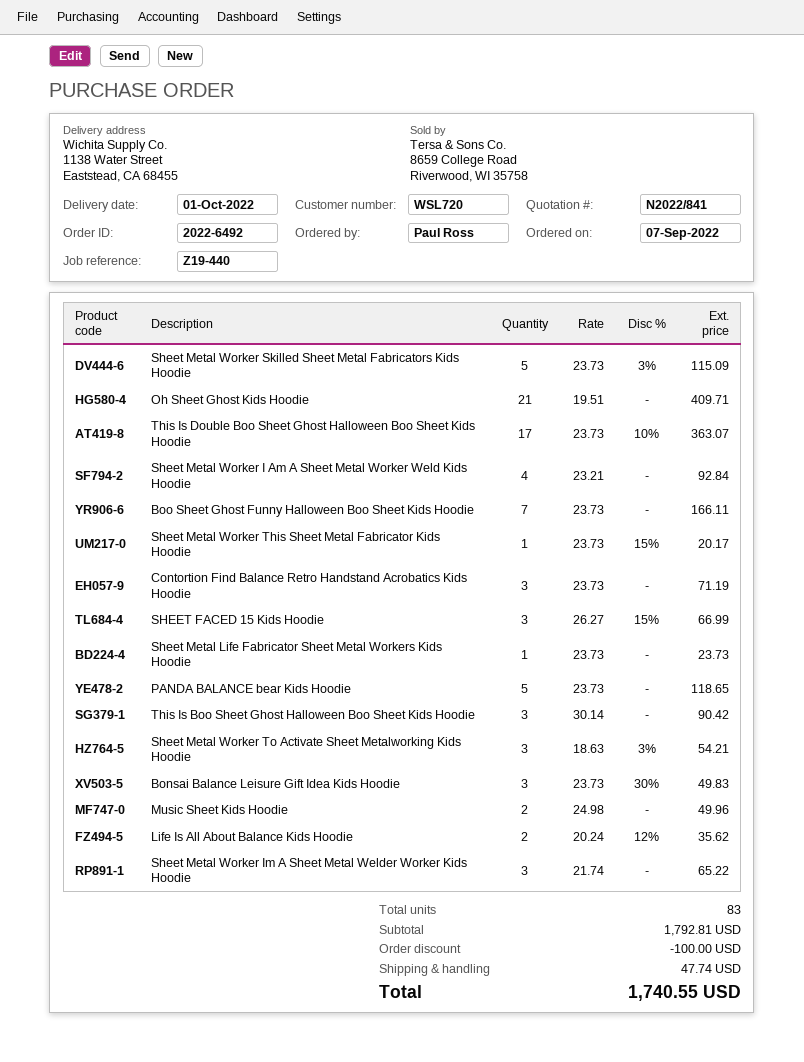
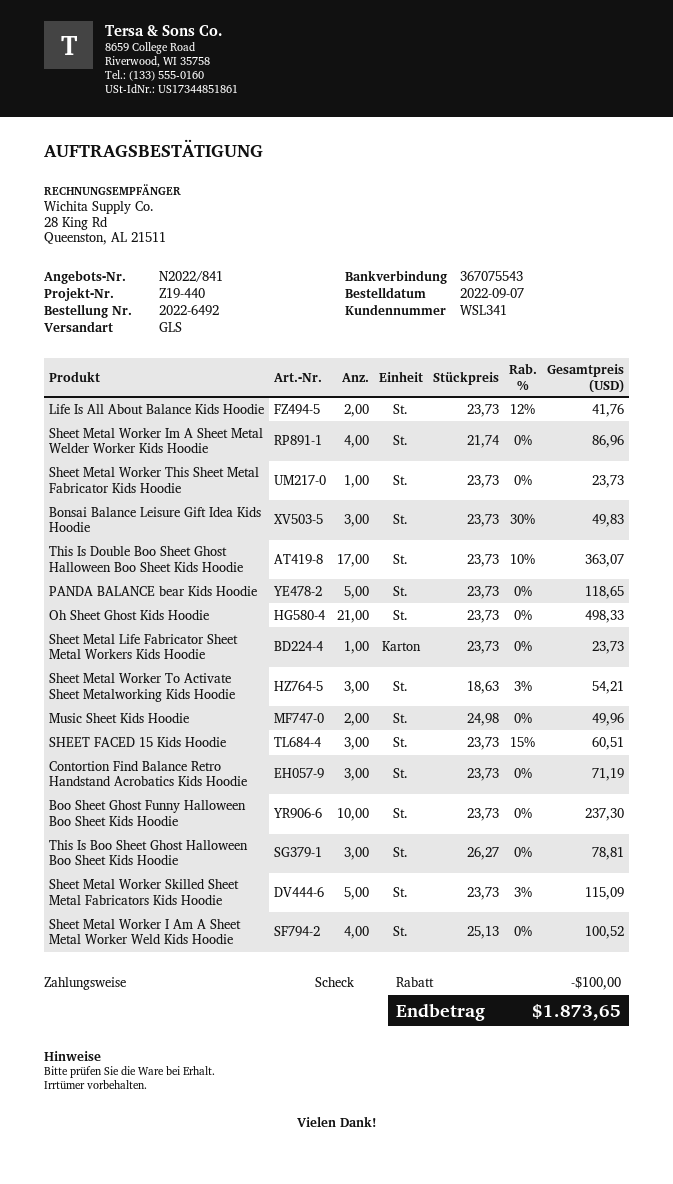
customer number: WSL720 -> WSL341
Oh Sheet Ghost Kids Hoodie: 21 x 19.51 = 409.71 -> 21 x 23.73 = 498.33
Sheet Metal Worker I Am A Sheet Metal Worker Weld Kids Hoodie: 4 x 23.21 = 92.84 -> 4 x 25.13 = 100.52
Boo Sheet Ghost Funny Halloween Boo Sheet Kids Hoodie: 7 x 23.73 = 166.11 -> 10 x 23.73 = 237.30
Sheet Metal Worker This Sheet Metal Fabricator Kids Hoodie: 1 x 23.73 - 15% = 20.17 -> 1 x 23.73 = 23.73
SHEET FACED 15 Kids Hoodie: 3 x 26.27 - 15% = 66.99 -> 3 x 23.73 - 15% = 60.51
This Is Boo Sheet Ghost Halloween Boo Sheet Kids Hoodie: 3 x 30.14 = 90.42 -> 3 x 26.27 = 78.81
Life Is All About Balance Kids Hoodie: 2 x 20.24 - 12% = 35.62 -> 2 x 23.73 - 12% = 41.76
Sheet Metal Worker Im A Sheet Metal Welder Worker Kids Hoodie: 3 x 21.74 = 65.22 -> 4 x 21.74 = 86.96
shipping: 47.74 -> none
total: 1740.55 -> 1873.65

